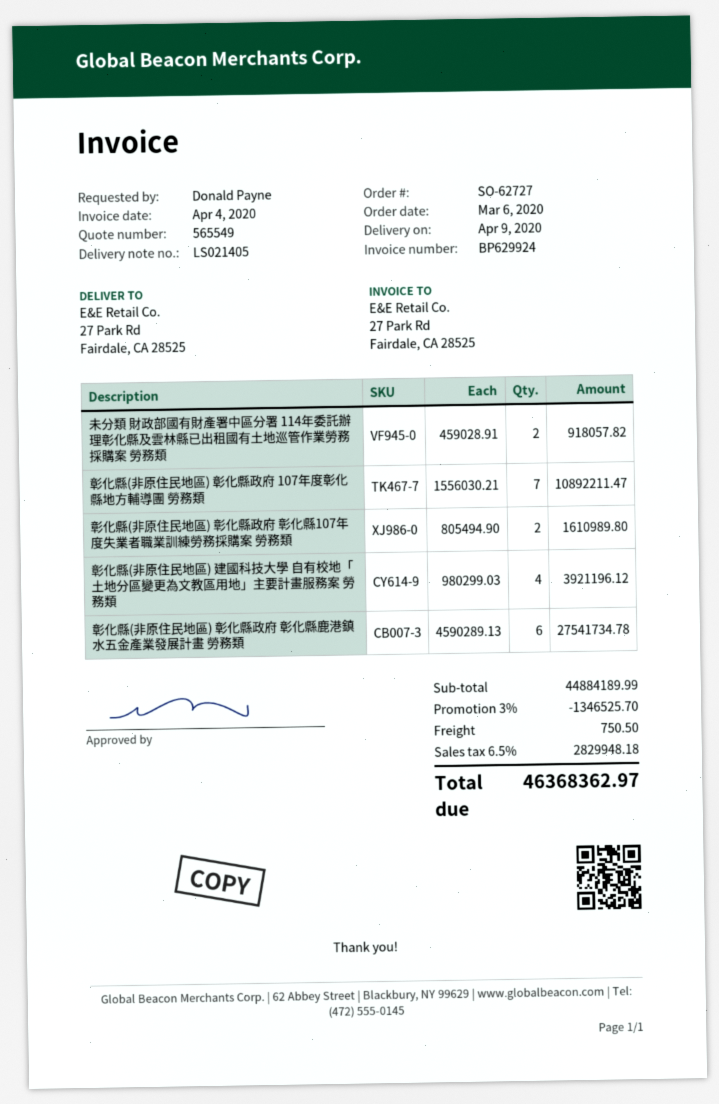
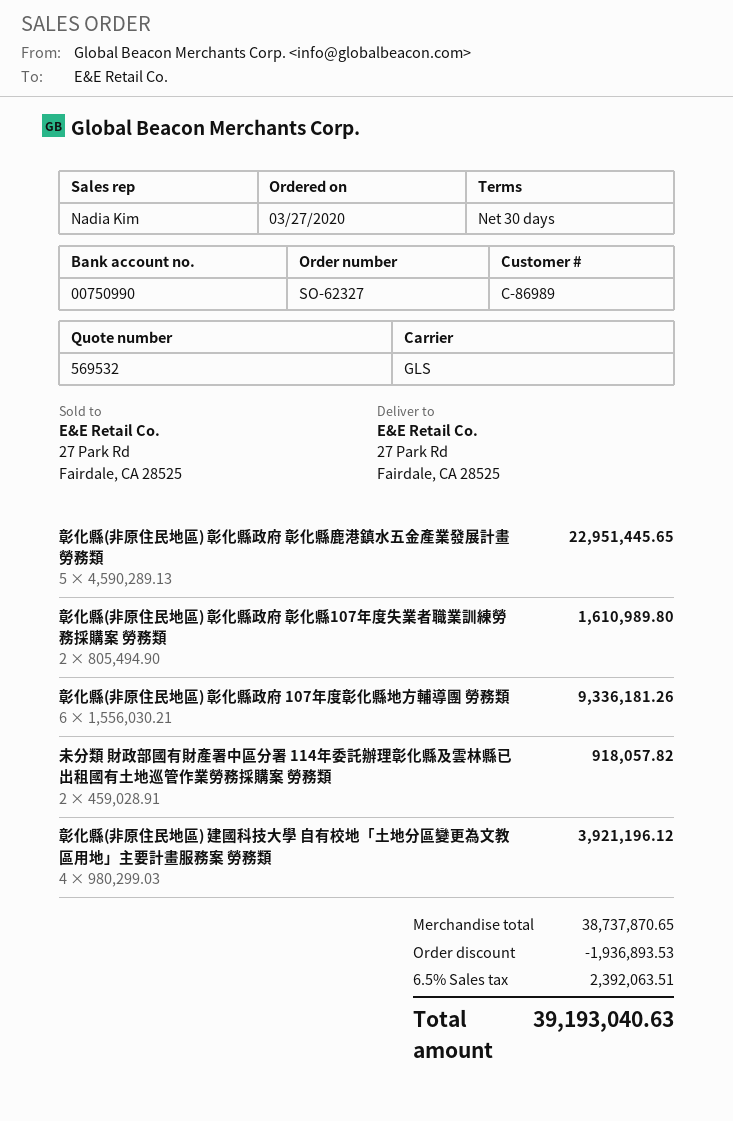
quote number: 565549 -> 569532
order number: SO-62727 -> SO-62327
order date: 2020-03-06 -> 2020-03-27
彰化縣(非原住民地區) 彰化縣政府 107年度彰化縣地方輔導團 勞務類: 7 x 1556030.21 = 10892211.47 -> 6 x 1556030.21 = 9336181.26
彰化縣(非原住民地區) 彰化縣政府 彰化縣鹿港鎮水五金產業發展計畫 勞務類: 6 x 4590289.13 = 27541734.78 -> 5 x 4590289.13 = 22951445.65
subtotal: 44884189.99 -> 38737870.65
discount: 1346525.70 -> 1936893.53
shipping: 750.50 -> none
tax: 6.5% = 2829948.18 -> 6.5% = 2392063.51
total: 46368362.97 -> 39193040.63

